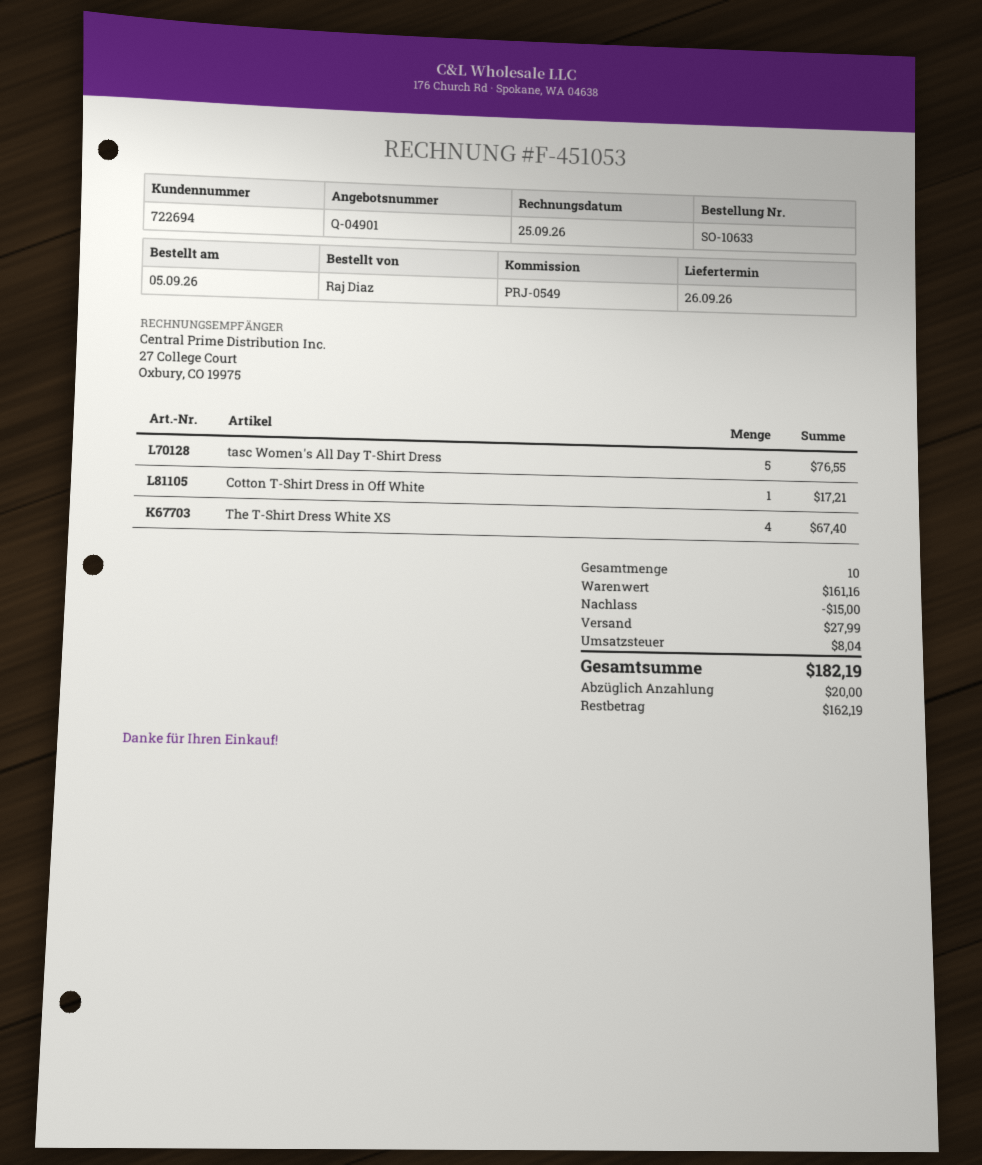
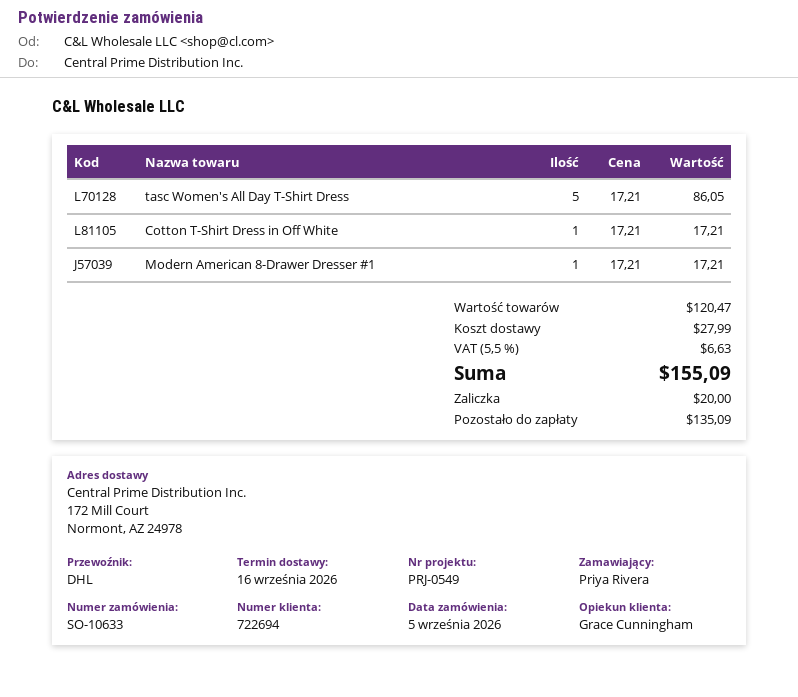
delivery date: 2026-09-26 -> 2026-09-16
ordered by: Raj Diaz -> Priya Rivera
tasc Women's All Day T-Shirt Dress: 5 for 76.55 -> 5 for 86.05
The T-Shirt Dress White XS: 4 for 67.40 -> none
Modern American 8-Drawer Dresser #1: none -> 1 for 17.21
subtotal: 161.16 -> 120.47
discount: 15.00 -> none
tax: 8.04 -> 6.63
total: 182.19 -> 155.09
balance: 162.19 -> 135.09

